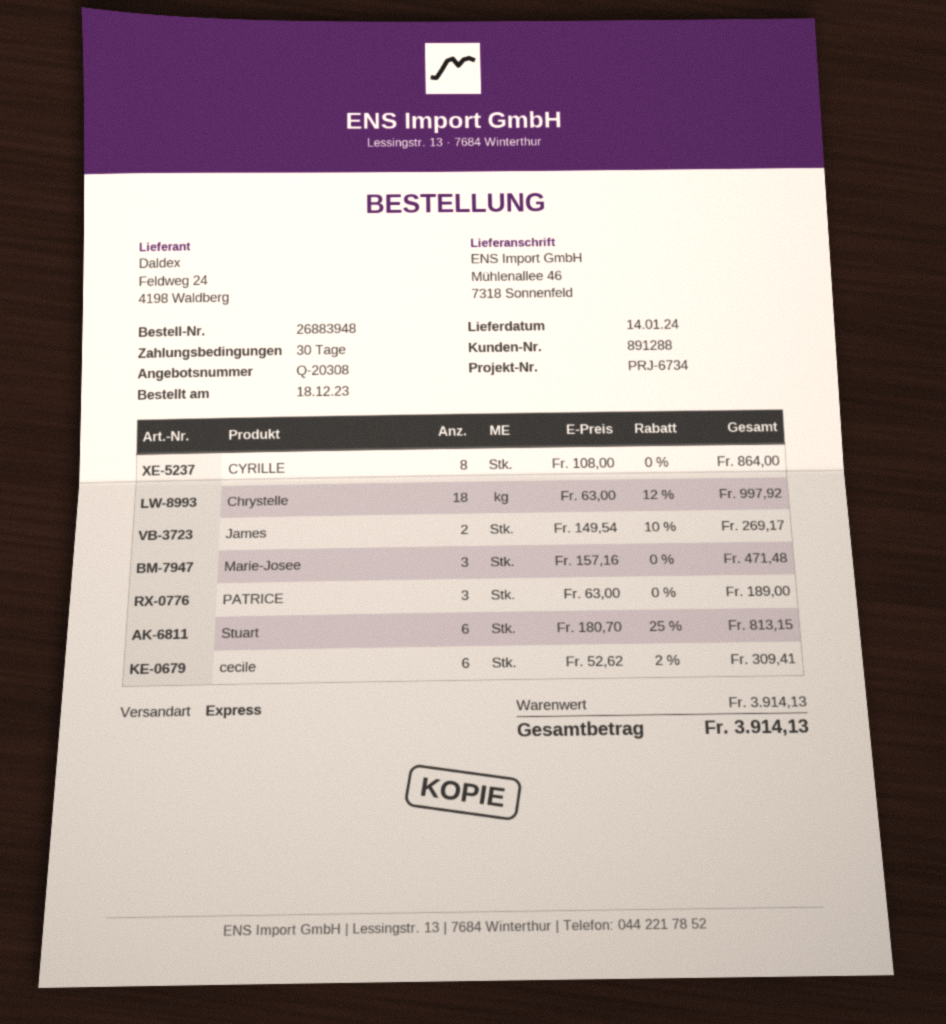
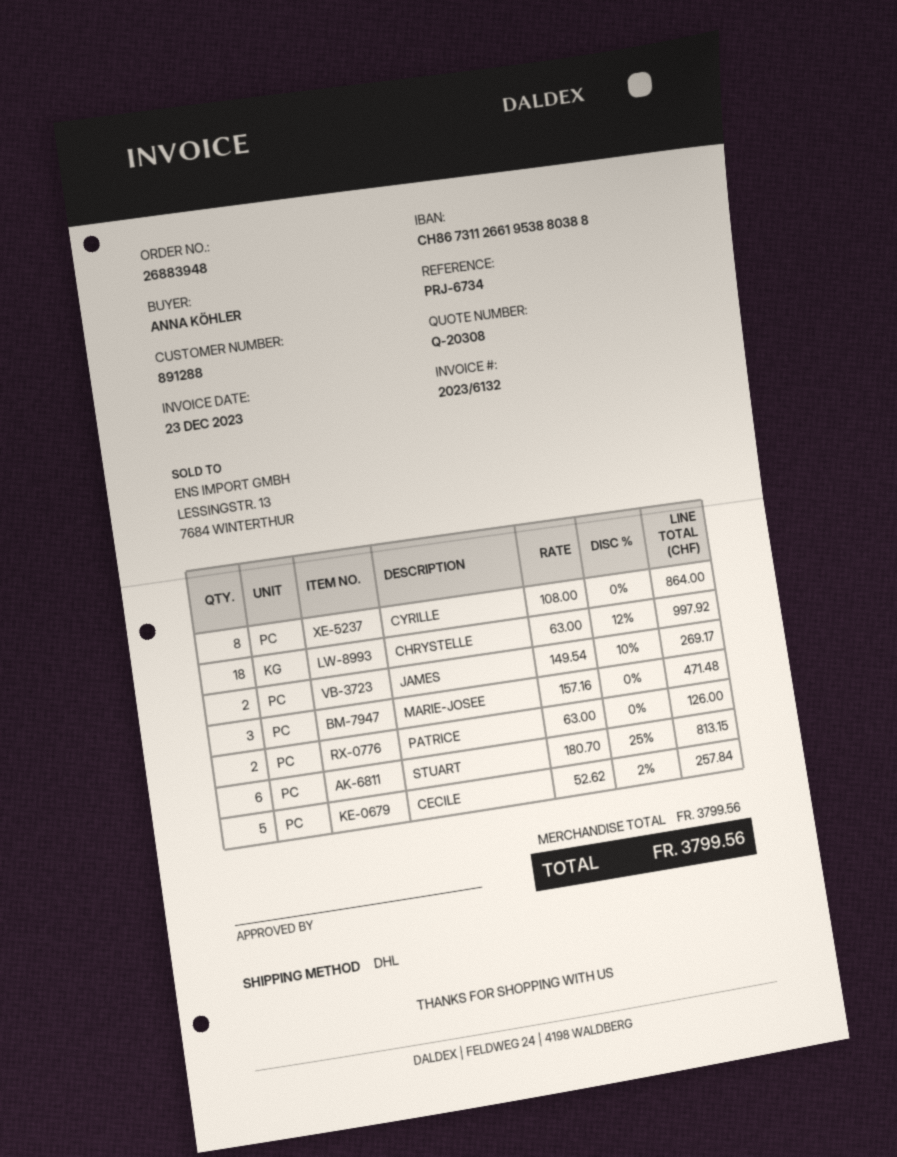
shipping method: express -> DHL
PATRICE: 3 x 63.00 = 189.00 -> 2 x 63.00 = 126.00
cecile: 6 x 52.62 - 2% = 309.41 -> 5 x 52.62 - 2% = 257.84
subtotal: 3914.13 -> 3799.56
total: 3914.13 -> 3799.56

